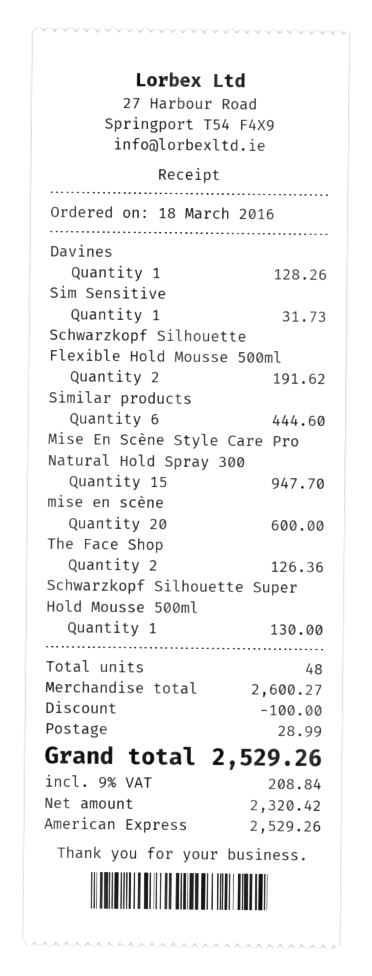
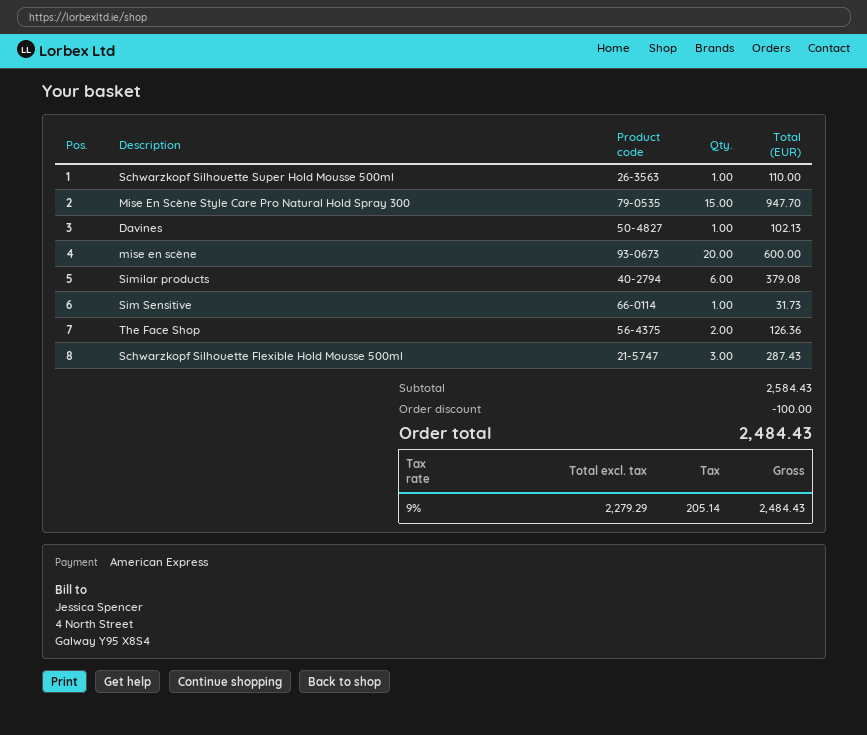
Davines: 1 for 128.26 -> 1 for 102.13
Schwarzkopf Silhouette Flexible Hold Mousse 500ml: 2 for 191.62 -> 3 for 287.43
Similar products: 6 for 444.60 -> 6 for 379.08
Schwarzkopf Silhouette Super Hold Mousse 500ml: 1 for 130.00 -> 1 for 110.00
subtotal: 2600.27 -> 2584.43
shipping: 28.99 -> none
net: 2320.42 -> 2279.29
tax: 9% = 208.84 -> 9% = 205.14
total: 2529.26 -> 2484.43

